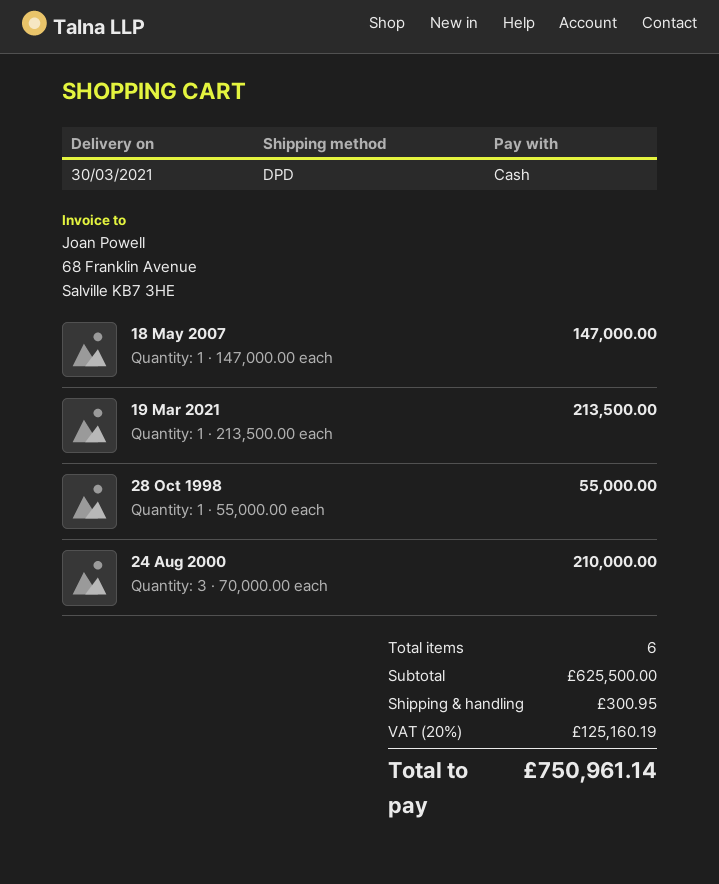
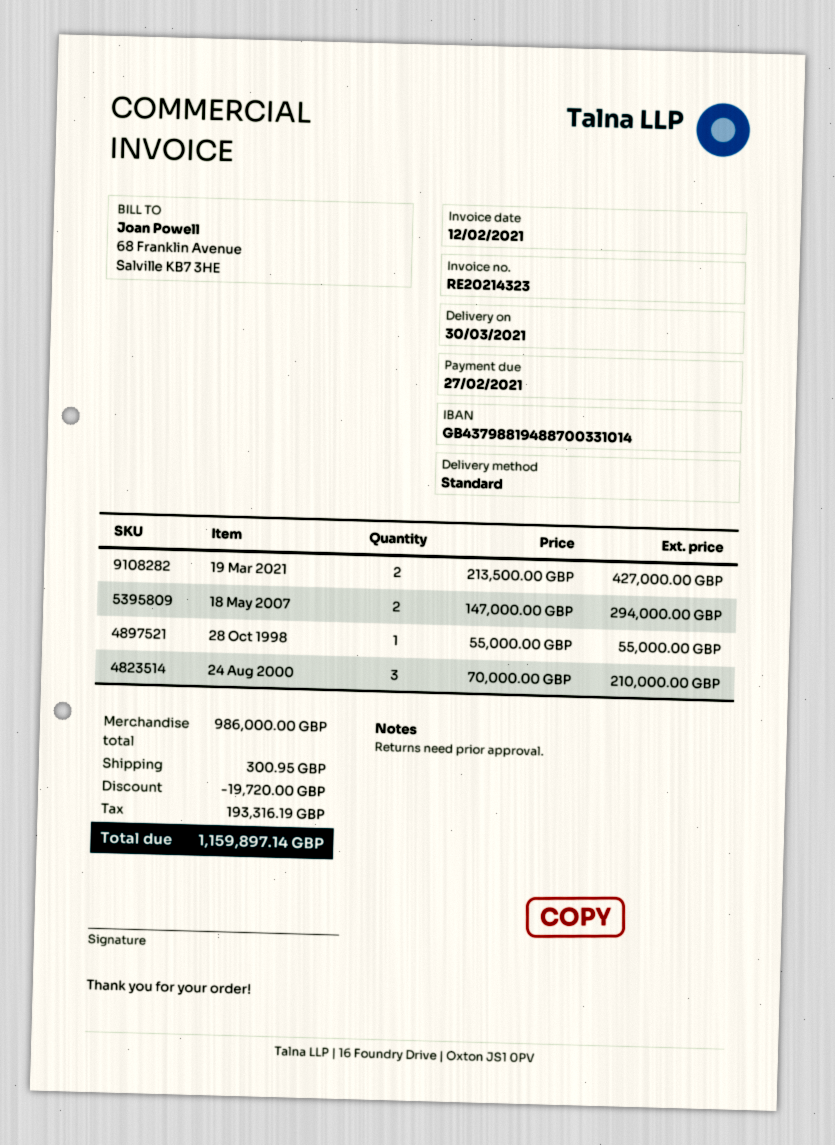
shipping method: DPD -> standard
18 May 2007: 1 x 147000.00 = 147000.00 -> 2 x 147000.00 = 294000.00
19 Mar 2021: 1 x 213500.00 = 213500.00 -> 2 x 213500.00 = 427000.00
subtotal: 625500.00 -> 986000.00
discount: none -> 19720.00
tax: 125160.19 -> 193316.19
total: 750961.14 -> 1159897.14

